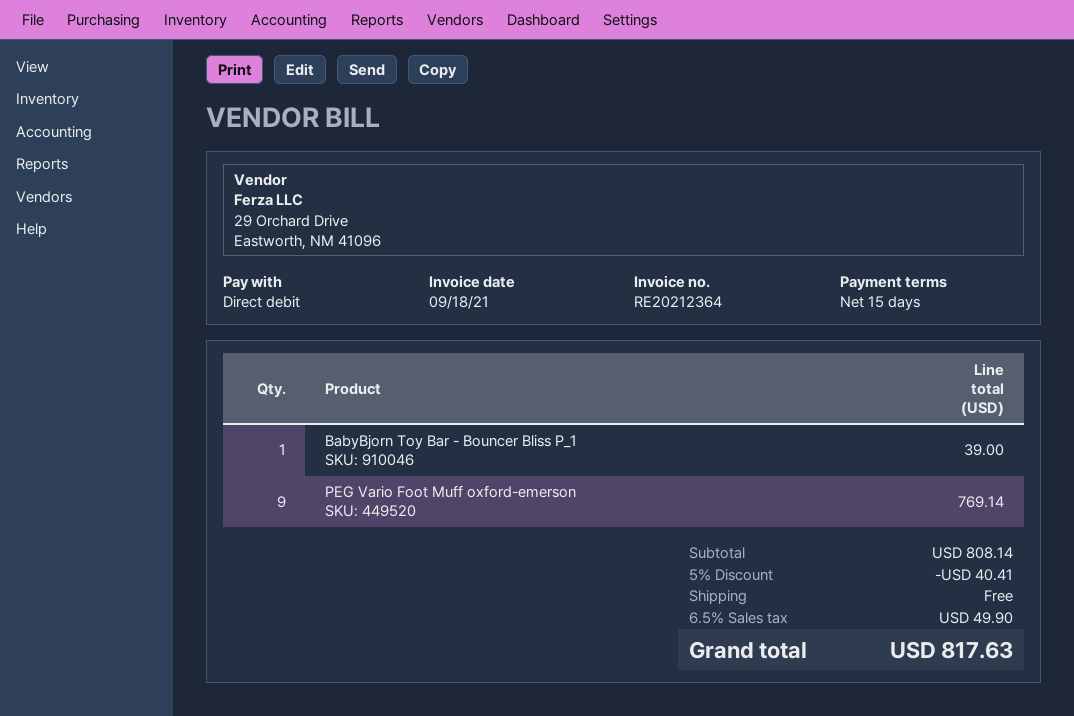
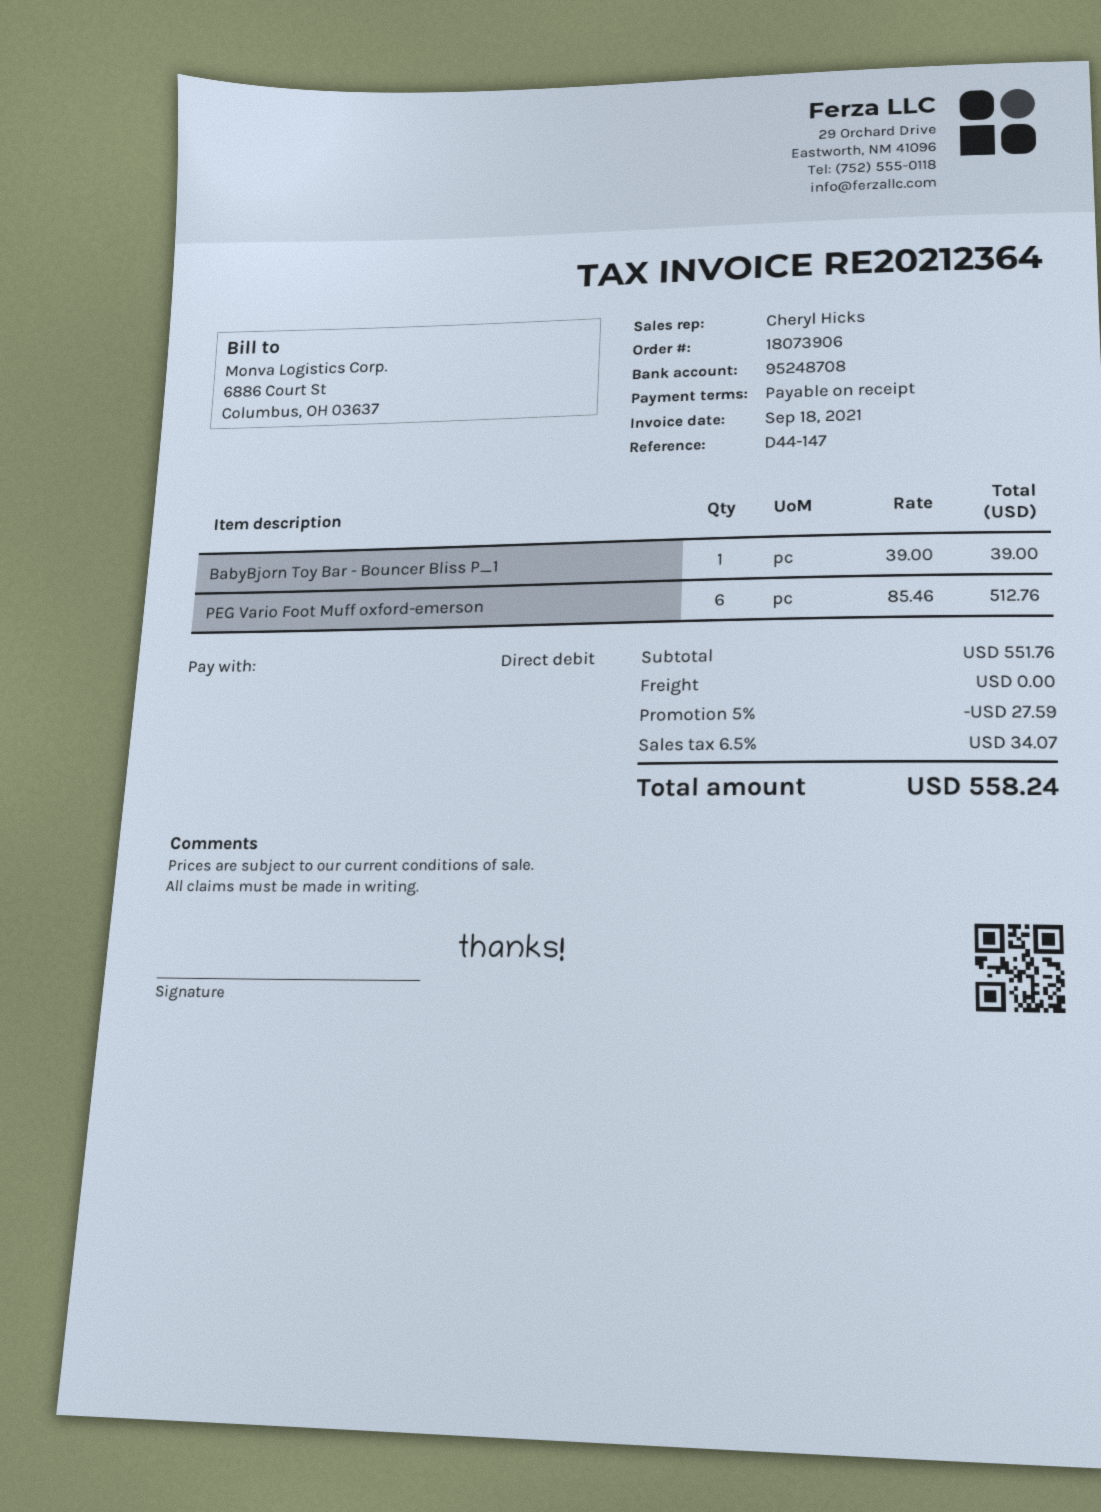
payment terms: 15 days -> on receipt
PEG Vario Foot Muff oxford-emerson: 9 for 769.14 -> 6 for 512.76
subtotal: 808.14 -> 551.76
discount: 5% = 40.41 -> 5% = 27.59
tax: 6.5% = 49.90 -> 6.5% = 34.07
total: 817.63 -> 558.24

